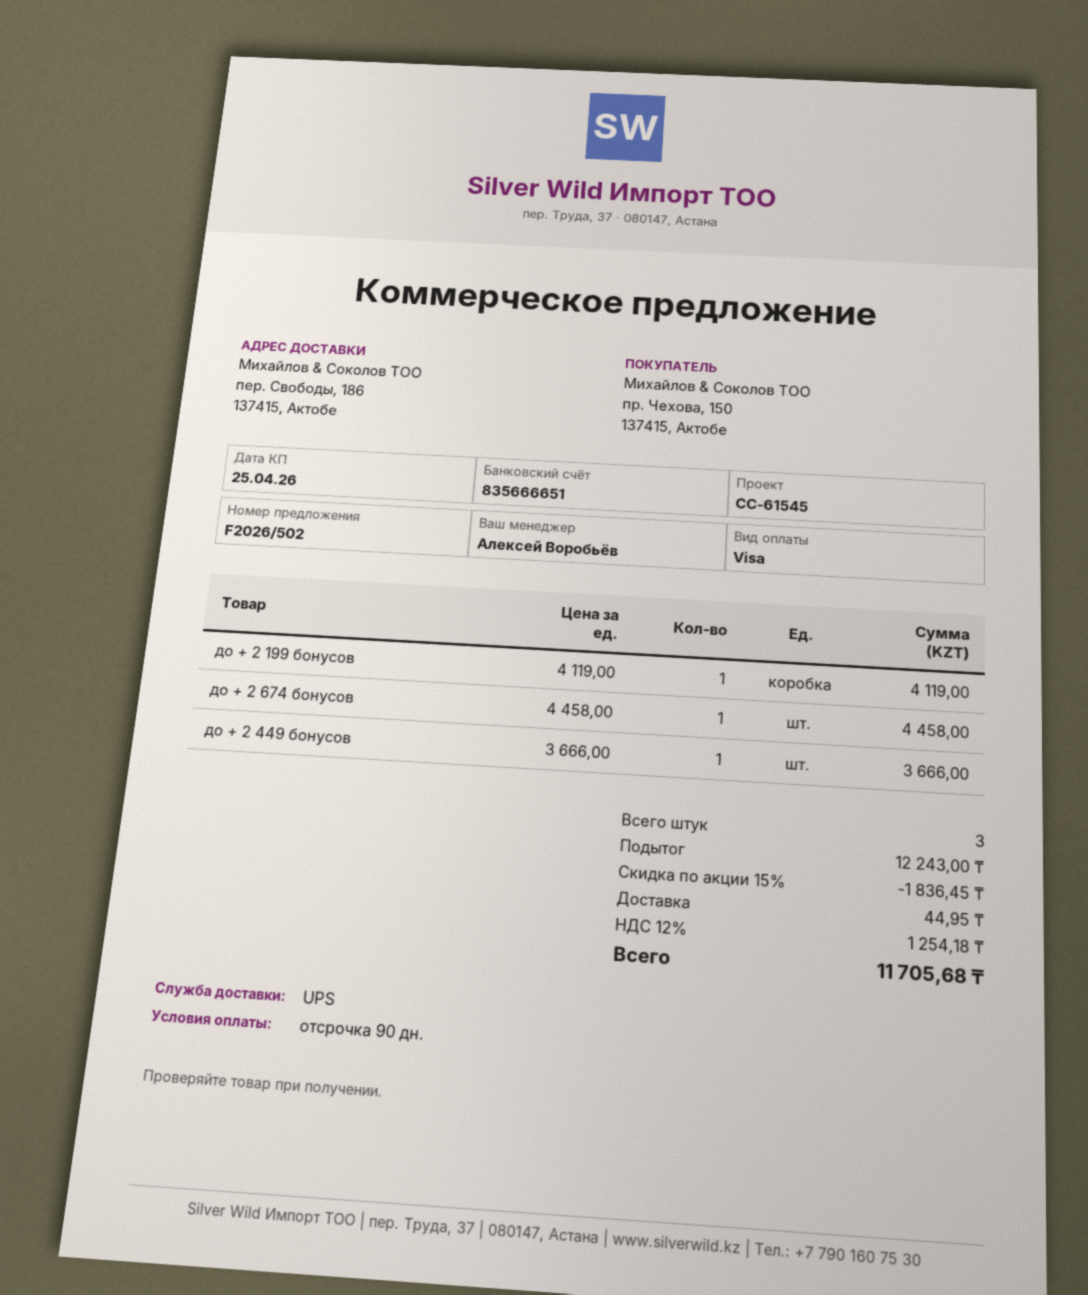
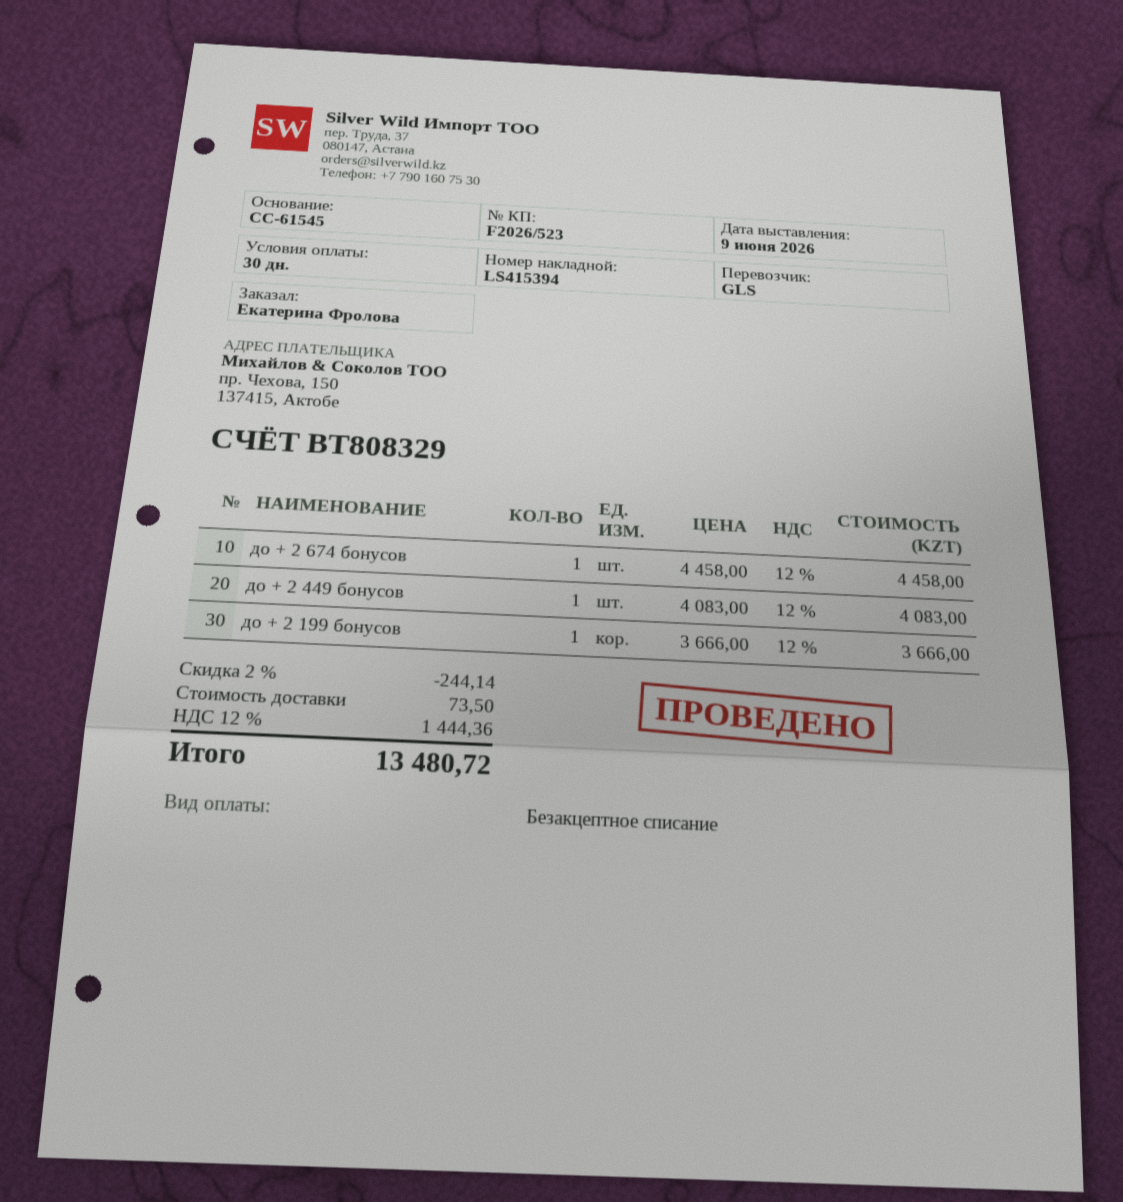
quote number: F2026/502 -> F2026/523
payment terms: 90 days -> 30 days
payment method: Visa -> direct debit
shipping method: UPS -> GLS
до + 2 199 бонусов: 1 x 4119.00 = 4119.00 -> 1 x 3666.00 = 3666.00
до + 2 449 бонусов: 1 x 3666.00 = 3666.00 -> 1 x 4083.00 = 4083.00
discount: 15% = 1836.45 -> 2% = 244.14
shipping: 44.95 -> 73.50
tax: 12% = 1254.18 -> 12% = 1444.36
total: 11705.68 -> 13480.72

